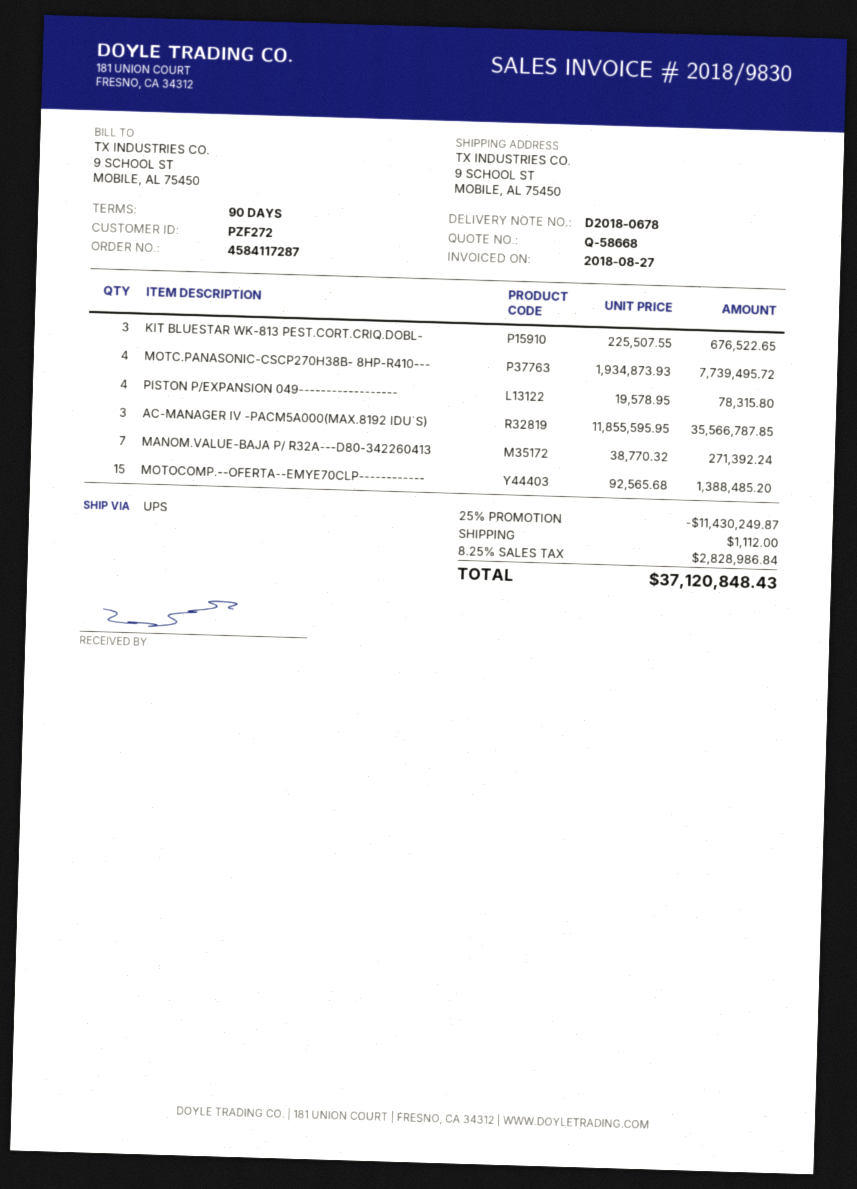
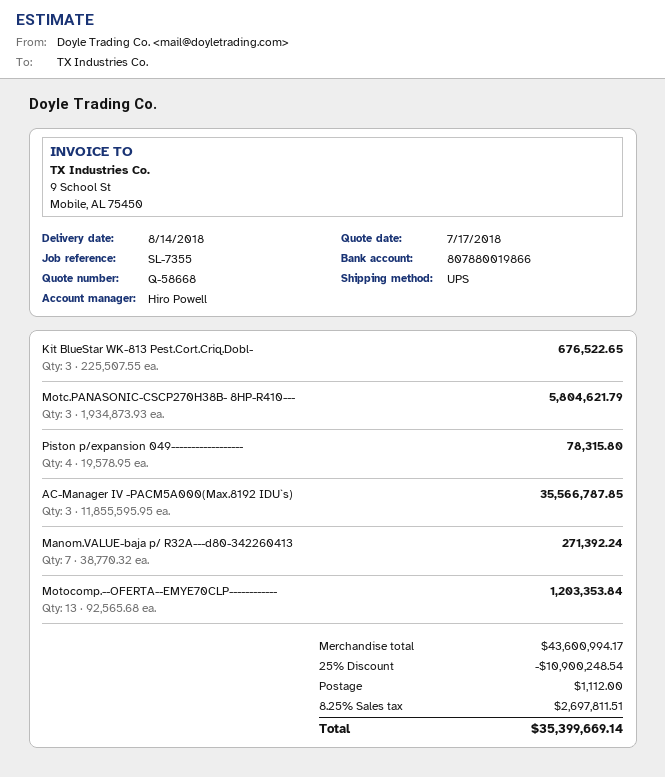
MOTC.PANASONIC-CSCP270H38B- 8HP-R410---: 4 x 1934873.93 = 7739495.72 -> 3 x 1934873.93 = 5804621.79
MOTOCOMP.--OFERTA--EMYE70CLP------------: 15 x 92565.68 = 1388485.20 -> 13 x 92565.68 = 1203353.84
discount: 25% = 11430249.87 -> 25% = 10900248.54
tax: 8.25% = 2828986.84 -> 8.25% = 2697811.51
total: 37120848.43 -> 35399669.14

